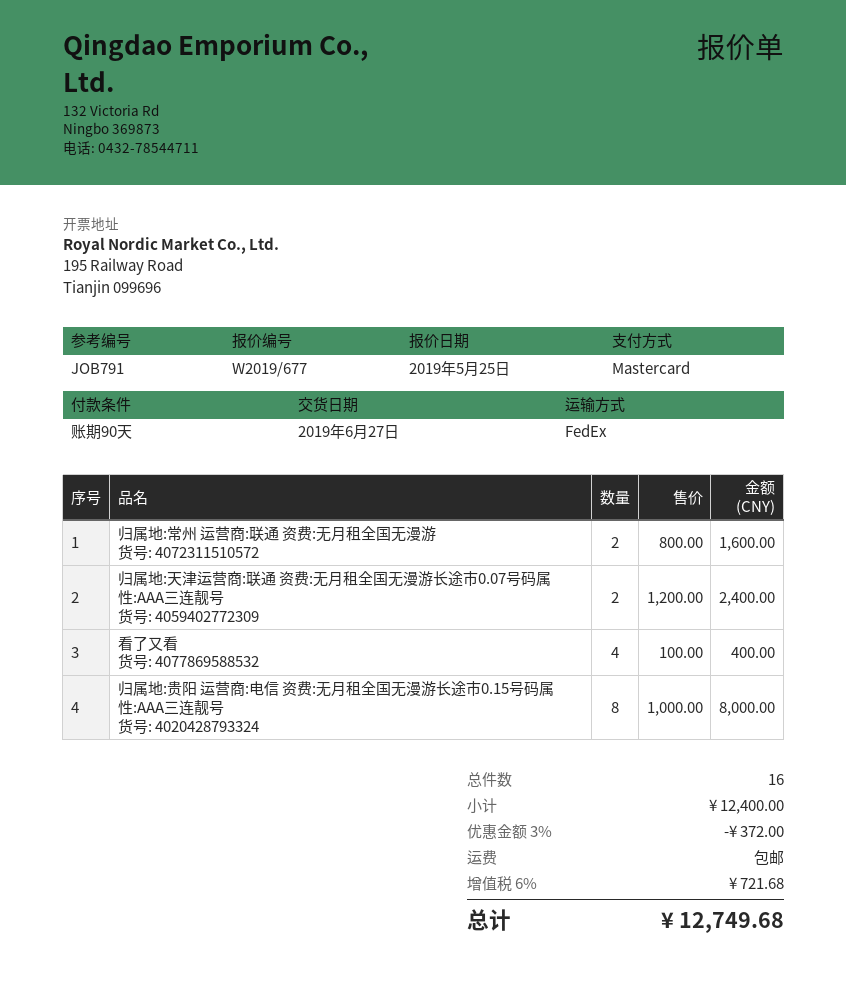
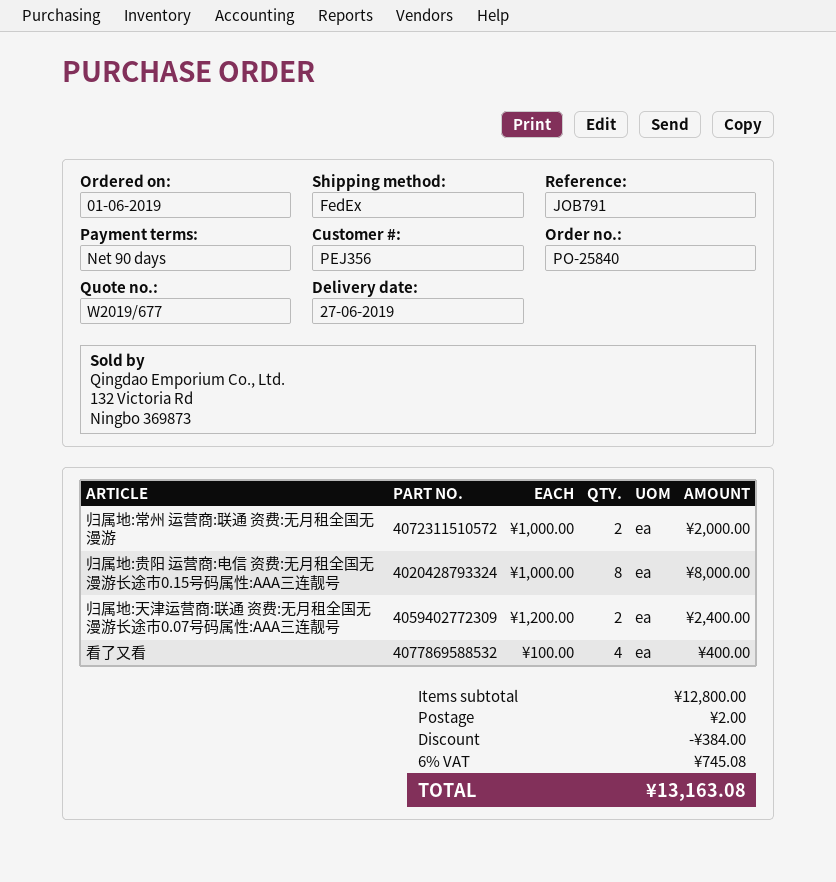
归属地:常州 运营商:联通 资费:无月租全国无漫游: 2 x 800.00 = 1600.00 -> 2 x 1000.00 = 2000.00
subtotal: 12400.00 -> 12800.00
discount: 372.00 -> 384.00
shipping: 0.00 -> 2.00
tax: 6% = 721.68 -> 6% = 745.08
total: 12749.68 -> 13163.08

